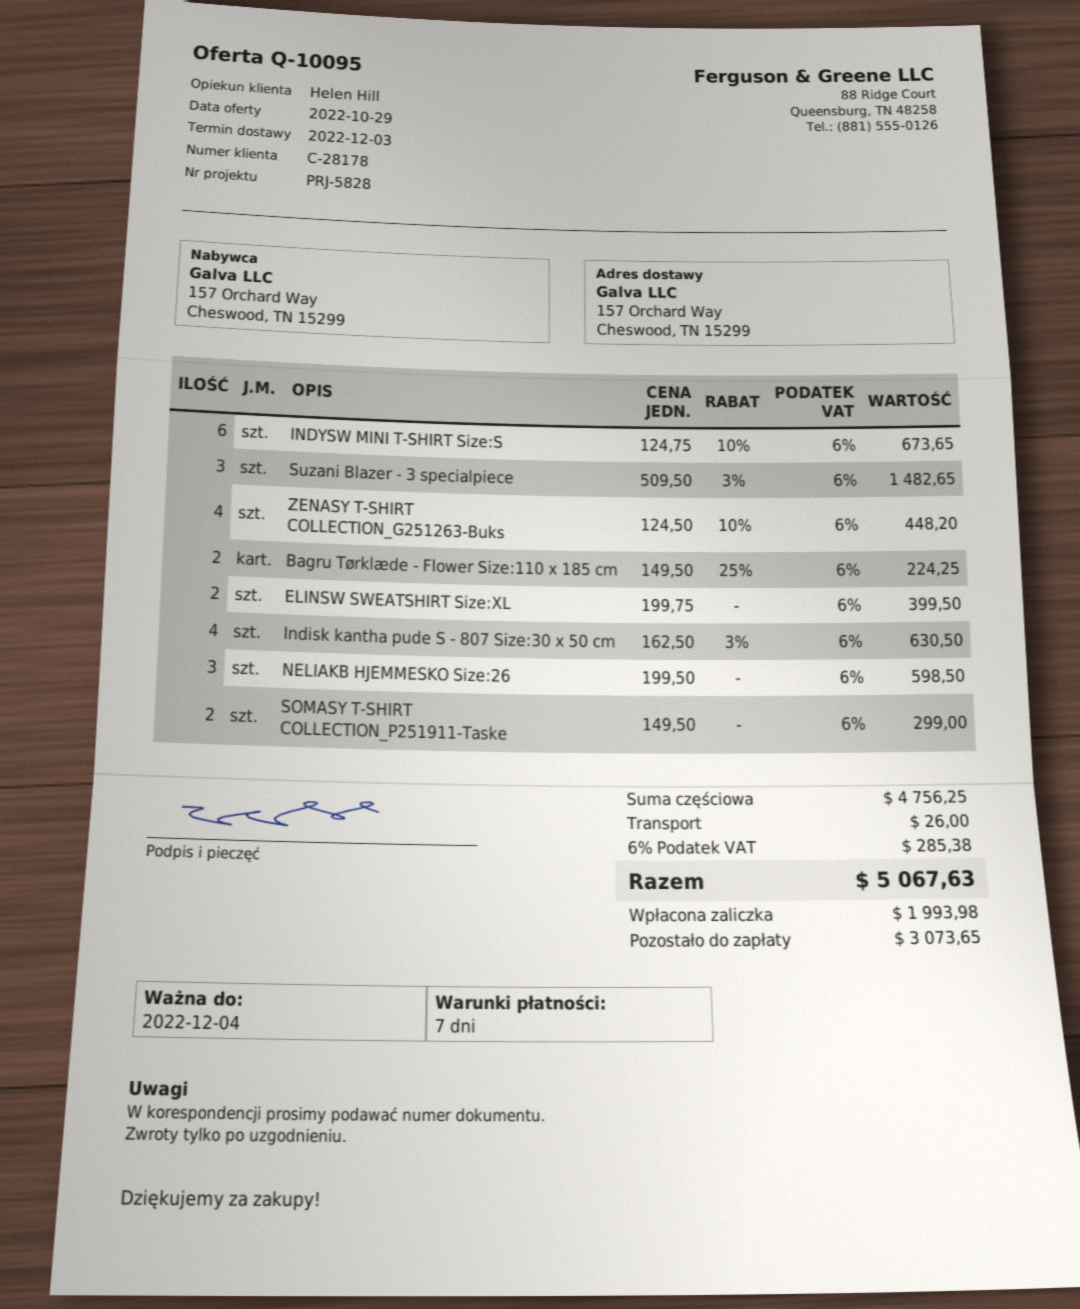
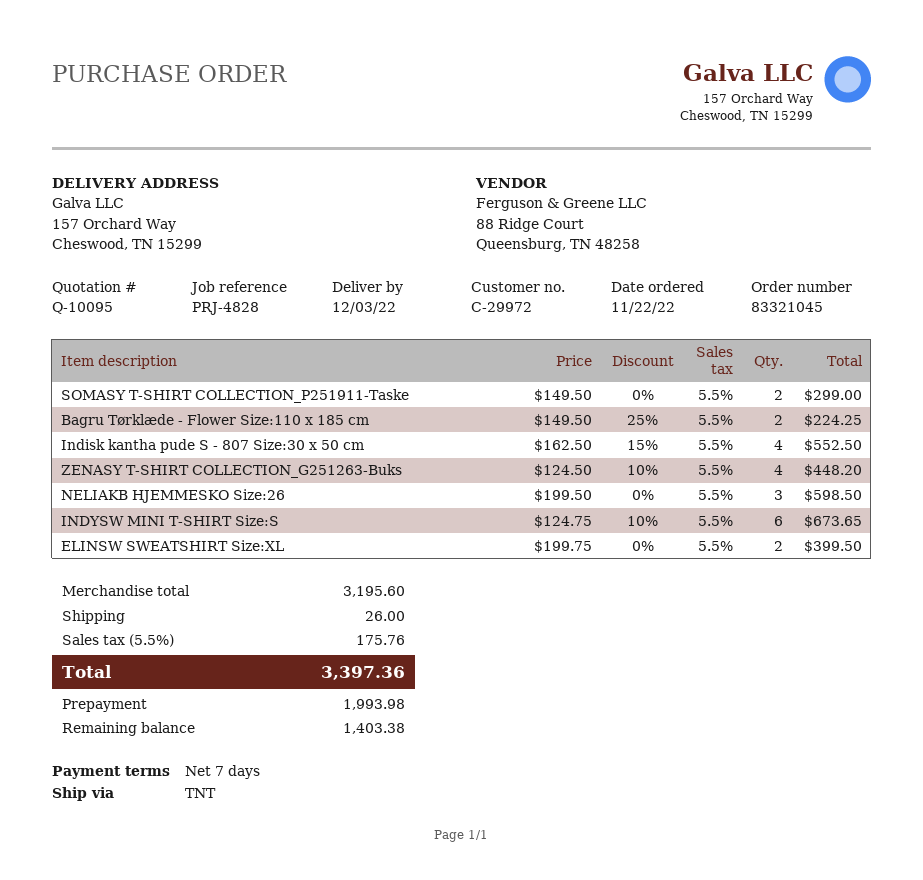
customer number: C-28178 -> C-29972
reference: PRJ-5828 -> PRJ-4828
Suzani Blazer - 3 specialpiece: 3 x 509.50 - 3% = 1482.65 -> none
Indisk kantha pude S - 807 Size:30 x 50 cm: 4 x 162.50 - 3% = 630.50 -> 4 x 162.50 - 15% = 552.50
subtotal: 4756.25 -> 3195.60
tax: 6% = 285.38 -> 5.5% = 175.76
total: 5067.63 -> 3397.36
balance: 3073.65 -> 1403.38

